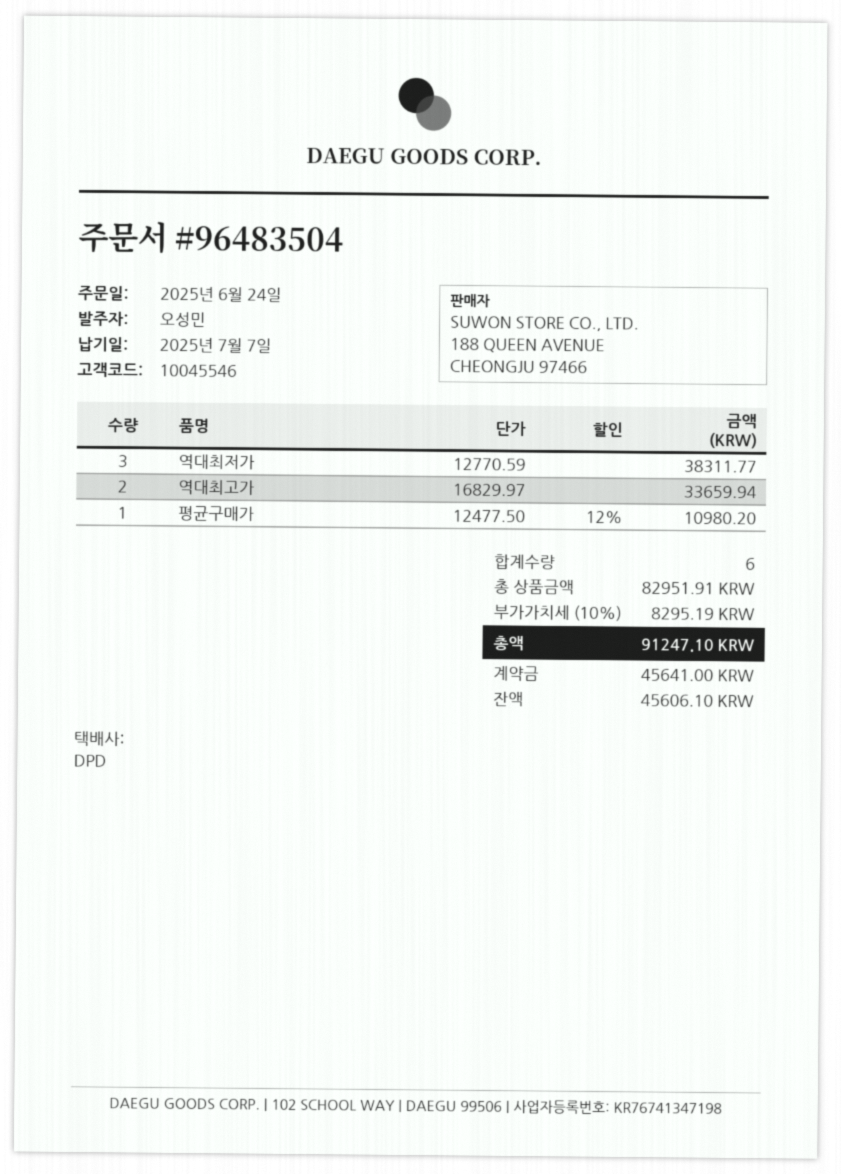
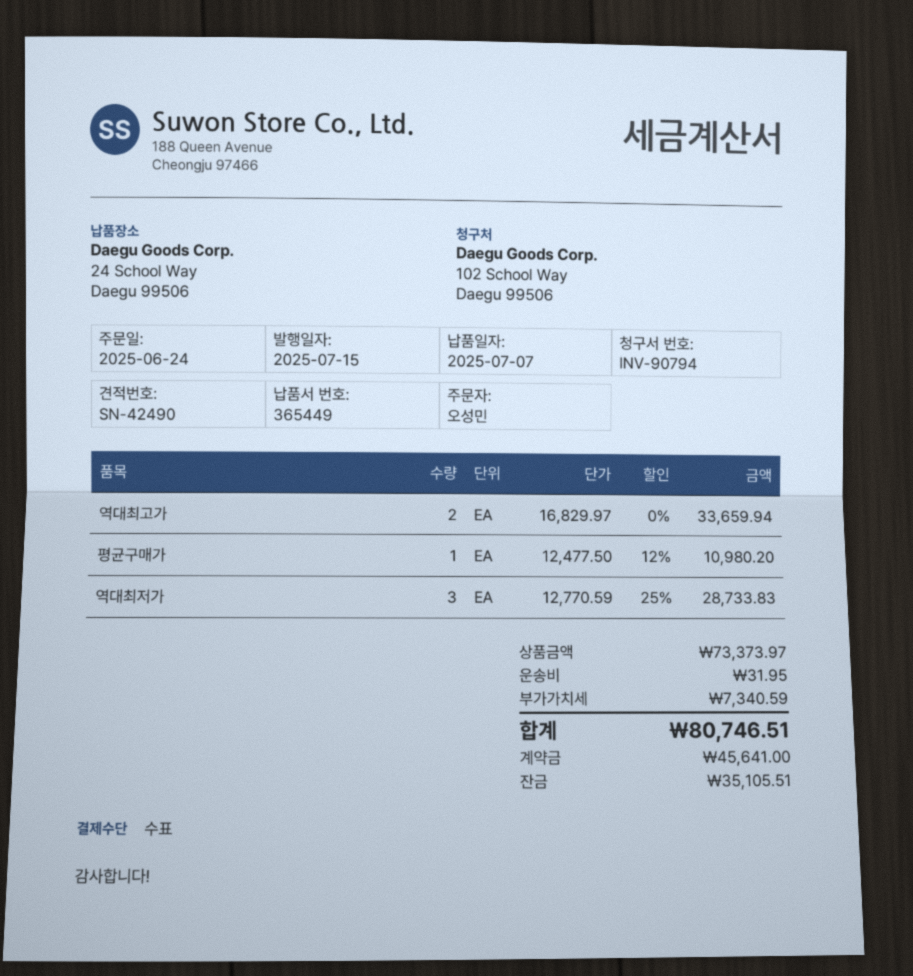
역대최저가: 3 x 12770.59 = 38311.77 -> 3 x 12770.59 - 25% = 28733.83
subtotal: 82951.91 -> 73373.97
shipping: none -> 31.95
tax: 8295.19 -> 7340.59
total: 91247.10 -> 80746.51
balance: 45606.10 -> 35105.51

